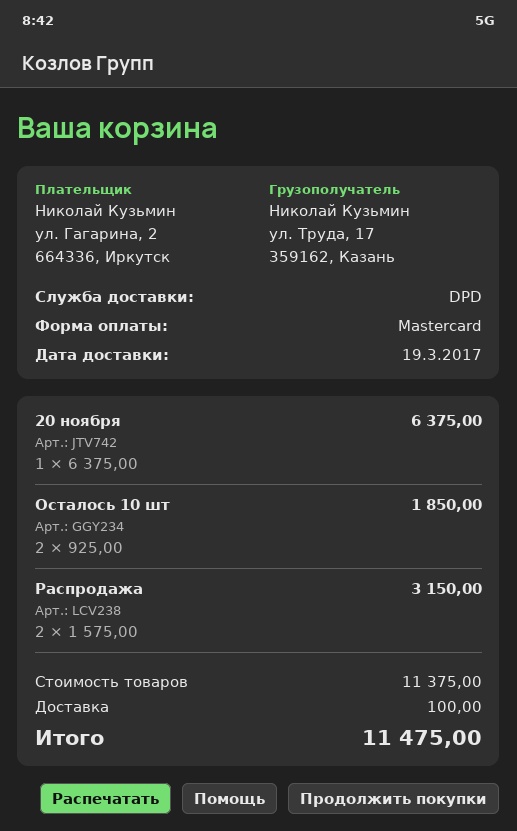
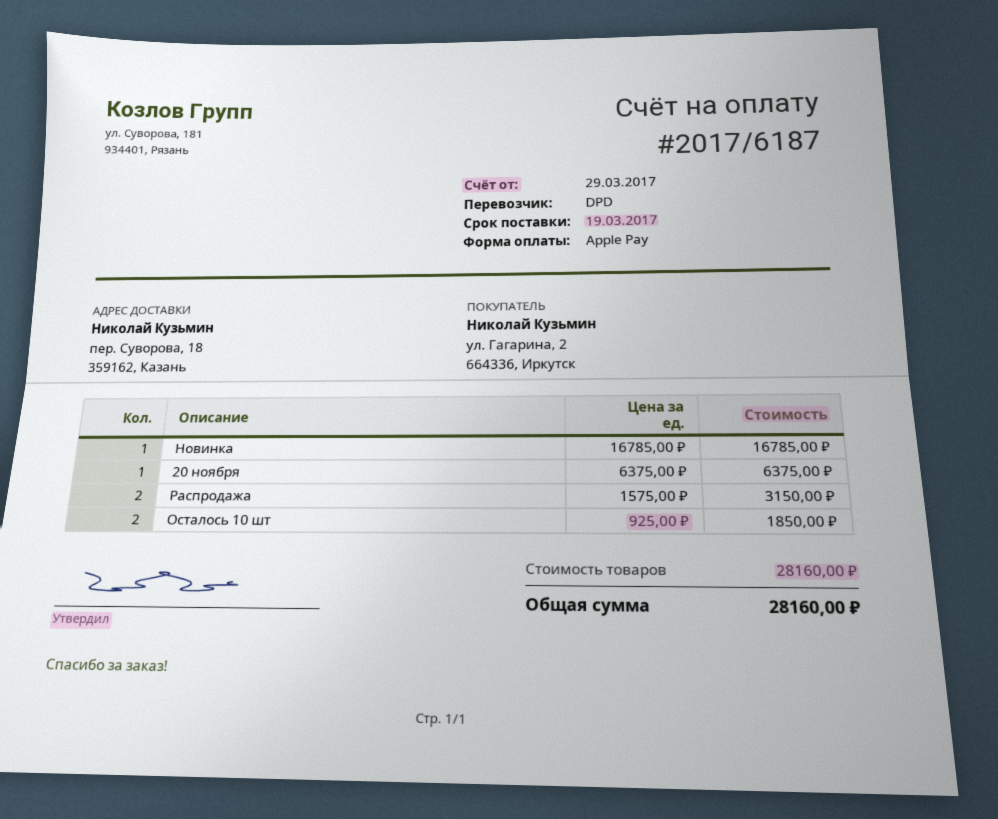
payment method: Mastercard -> Apple Pay
ship to: ул. Труда, 17, 359162, Казань -> пер. Суворова, 18, 359162, Казань
Новинка: none -> 1 x 16785.00 = 16785.00
subtotal: 11375.00 -> 28160.00
shipping: 100.00 -> none
total: 11475.00 -> 28160.00

